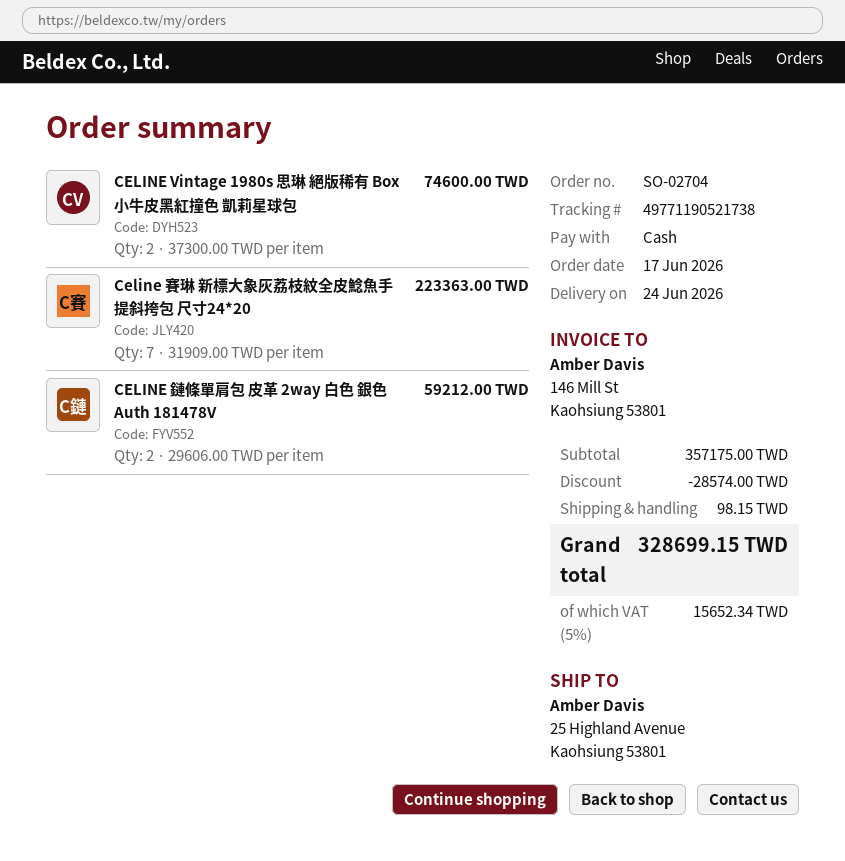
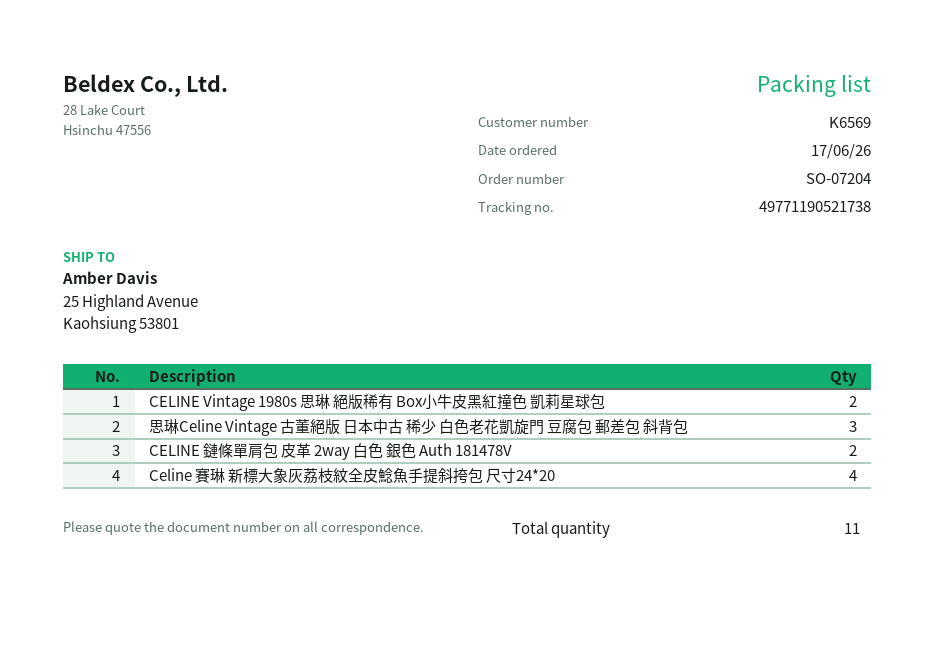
order number: SO-02704 -> SO-07204
Celine 賽琳 新標大象灰荔枝紋全皮鯰魚手提斜挎包 尺寸24*20: 7 -> 4
思琳Celine Vintage 古董絕版 日本中古 稀少 白色老花凱旋門 豆腐包 郵差包 斜背包: none -> 3

